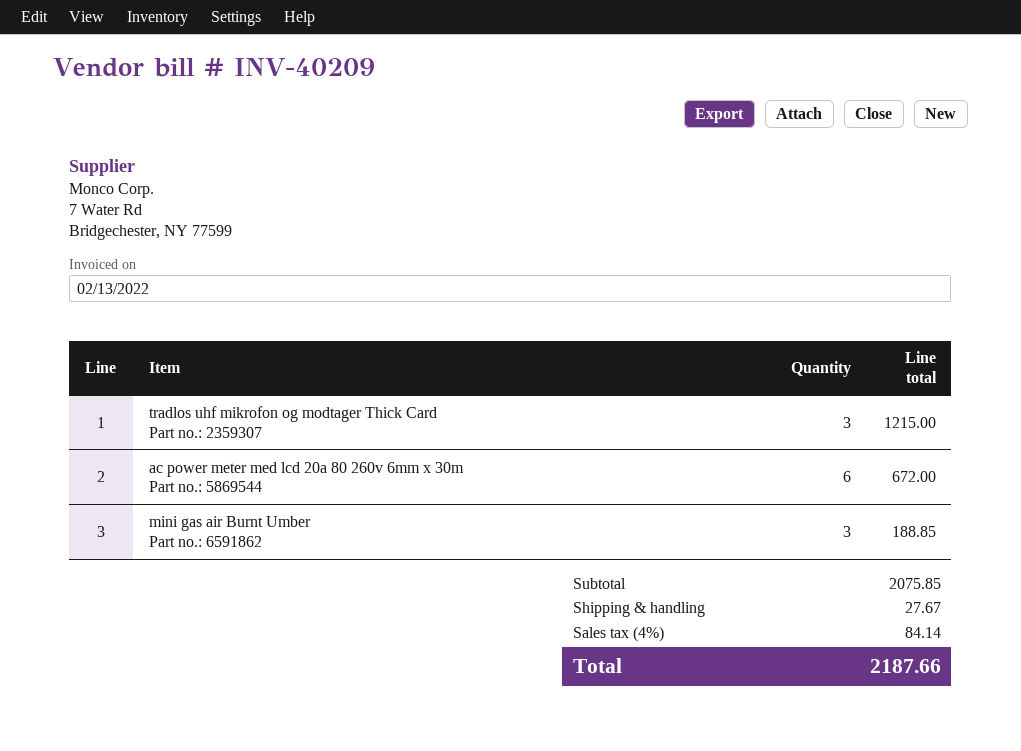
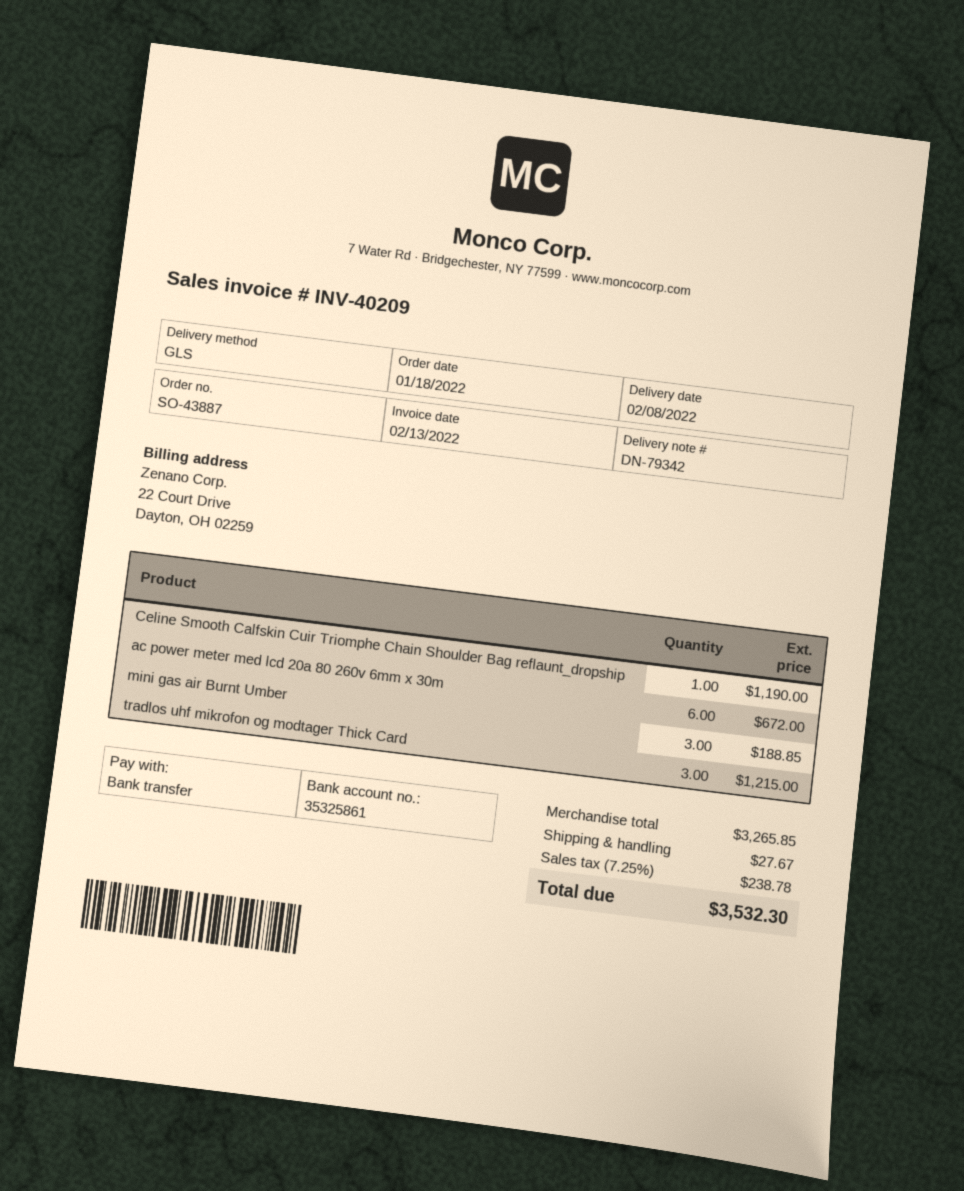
Celine Smooth Calfskin Cuir Triomphe Chain Shoulder Bag reflaunt_dropship: none -> 1 for 1190.00
subtotal: 2075.85 -> 3265.85
tax: 4% = 84.14 -> 7.25% = 238.78
total: 2187.66 -> 3532.30

